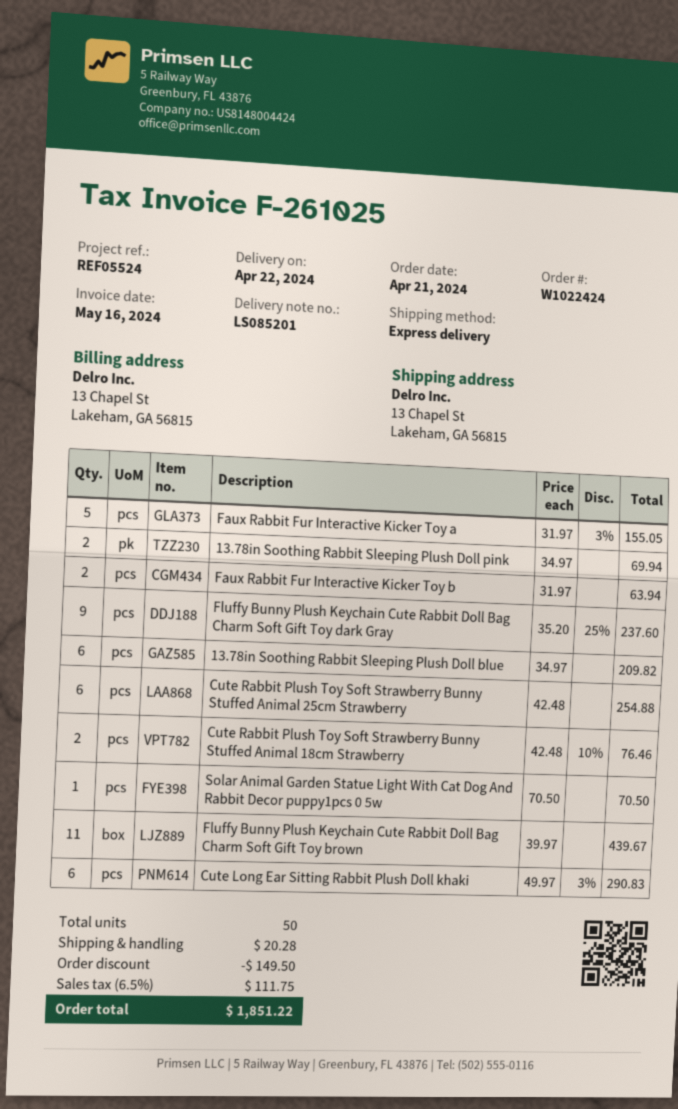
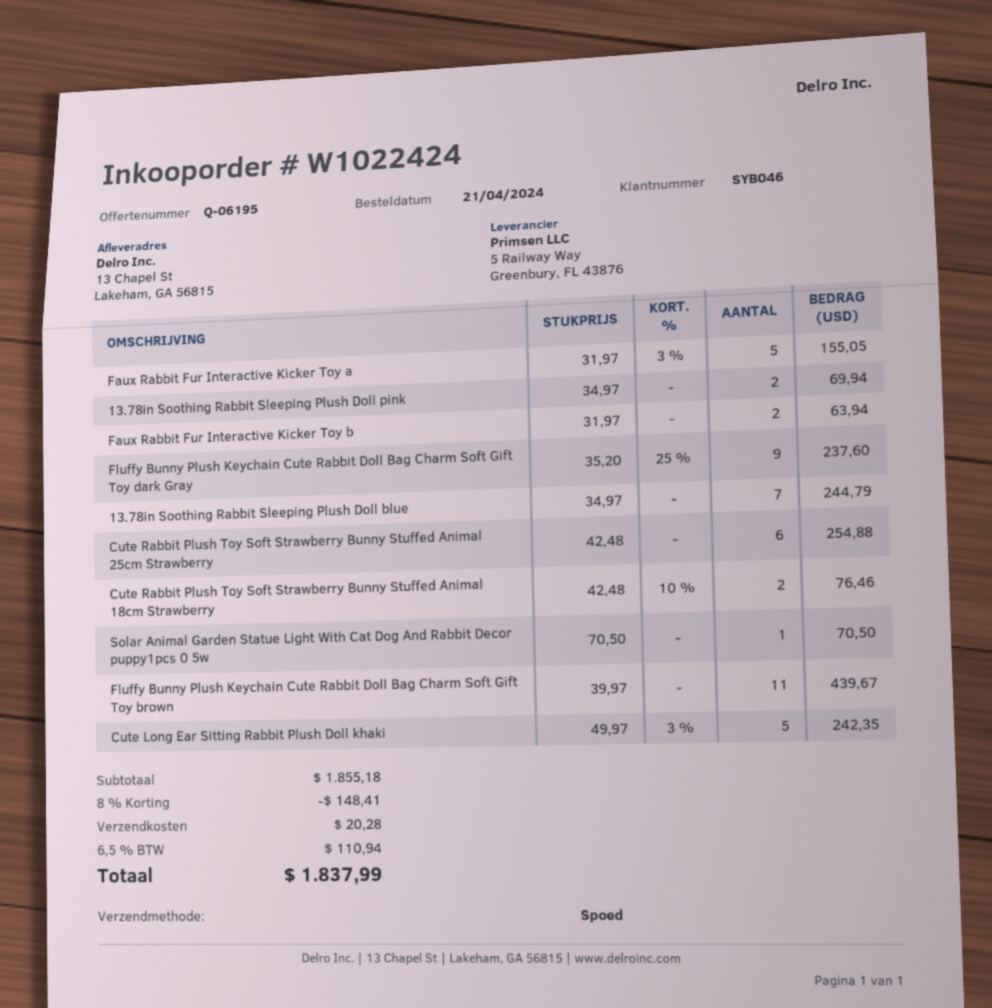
13.78in Soothing Rabbit Sleeping Plush Doll blue: 6 x 34.97 = 209.82 -> 7 x 34.97 = 244.79
Cute Long Ear Sitting Rabbit Plush Doll khaki: 6 x 49.97 - 3% = 290.83 -> 5 x 49.97 - 3% = 242.35
discount: 149.50 -> 148.41
tax: 6.5% = 111.75 -> 6.5% = 110.94
total: 1851.22 -> 1837.99

